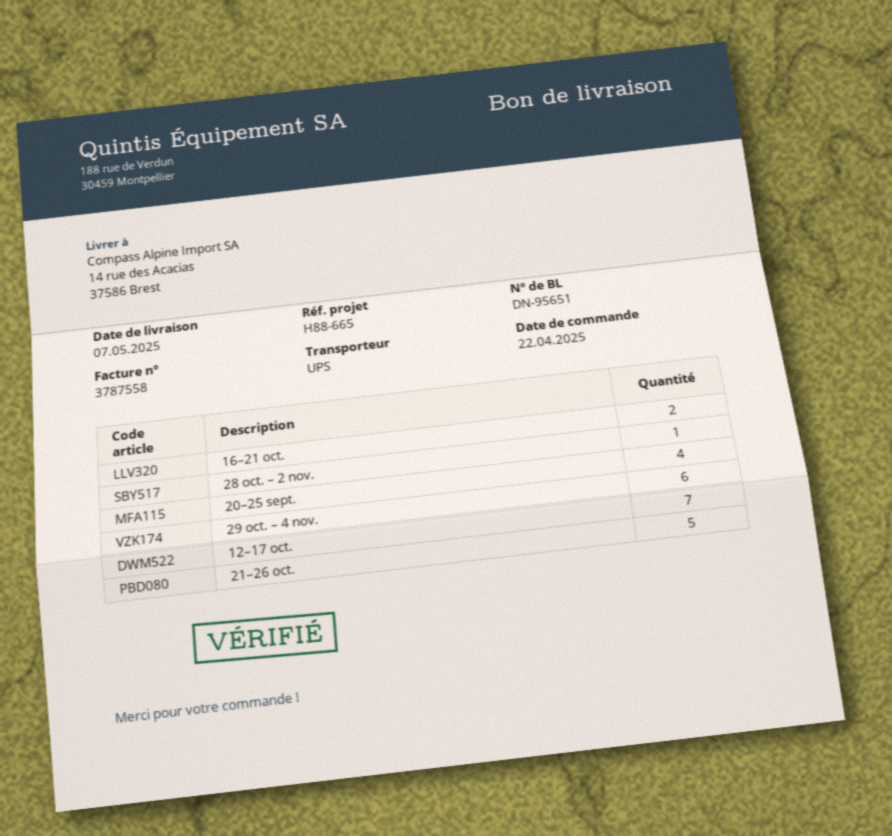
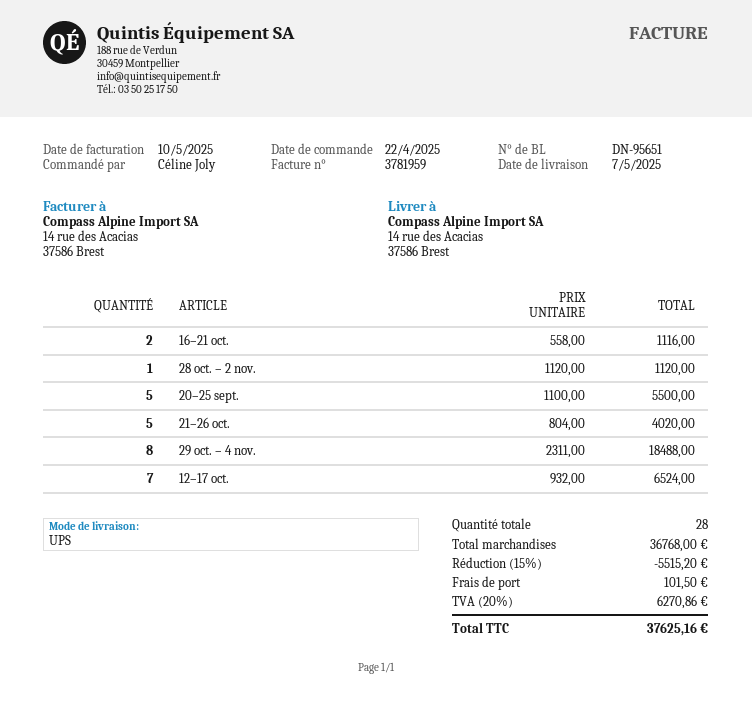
invoice number: 3787558 -> 3781959
20–25 sept.: 4 -> 5
29 oct. – 4 nov.: 6 -> 8

